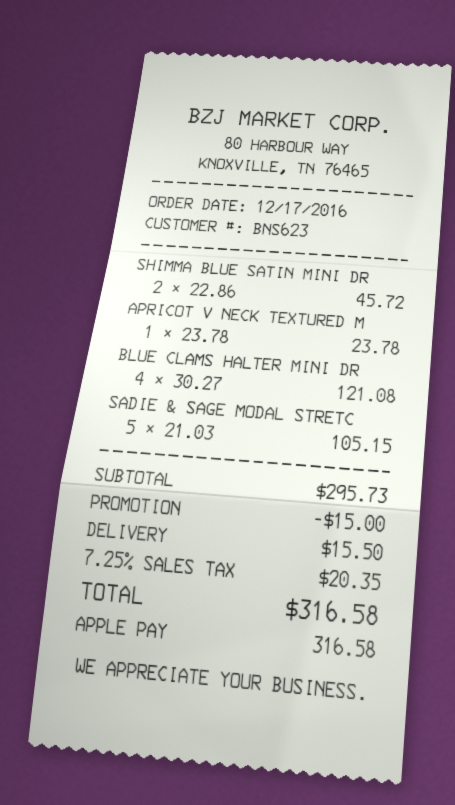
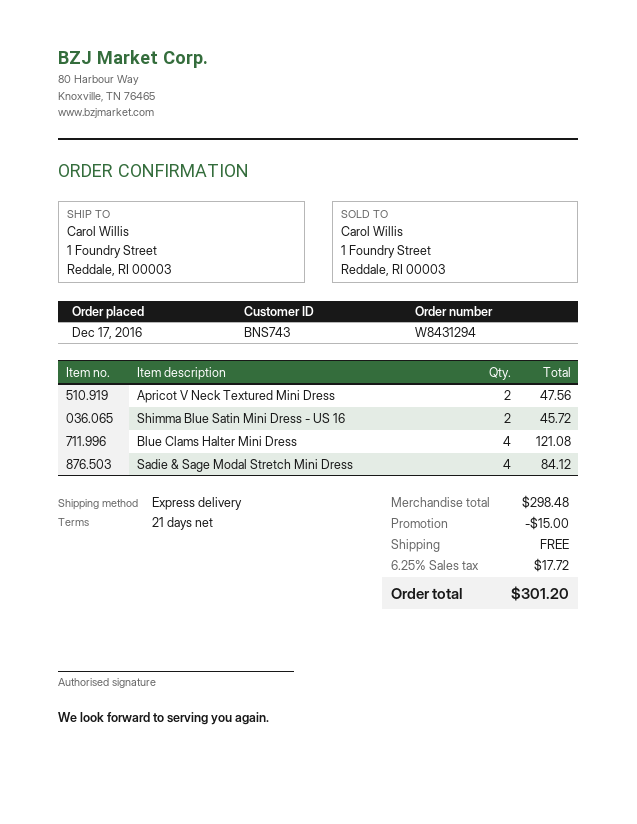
customer number: BNS623 -> BNS743
APRICOT V NECK TEXTURED M: 1 for 23.78 -> 2 for 47.56
SADIE & SAGE MODAL STRETC: 5 for 105.15 -> 4 for 84.12
subtotal: 295.73 -> 298.48
shipping: 15.50 -> 0.00
tax: 7.25% = 20.35 -> 6.25% = 17.72
total: 316.58 -> 301.20

